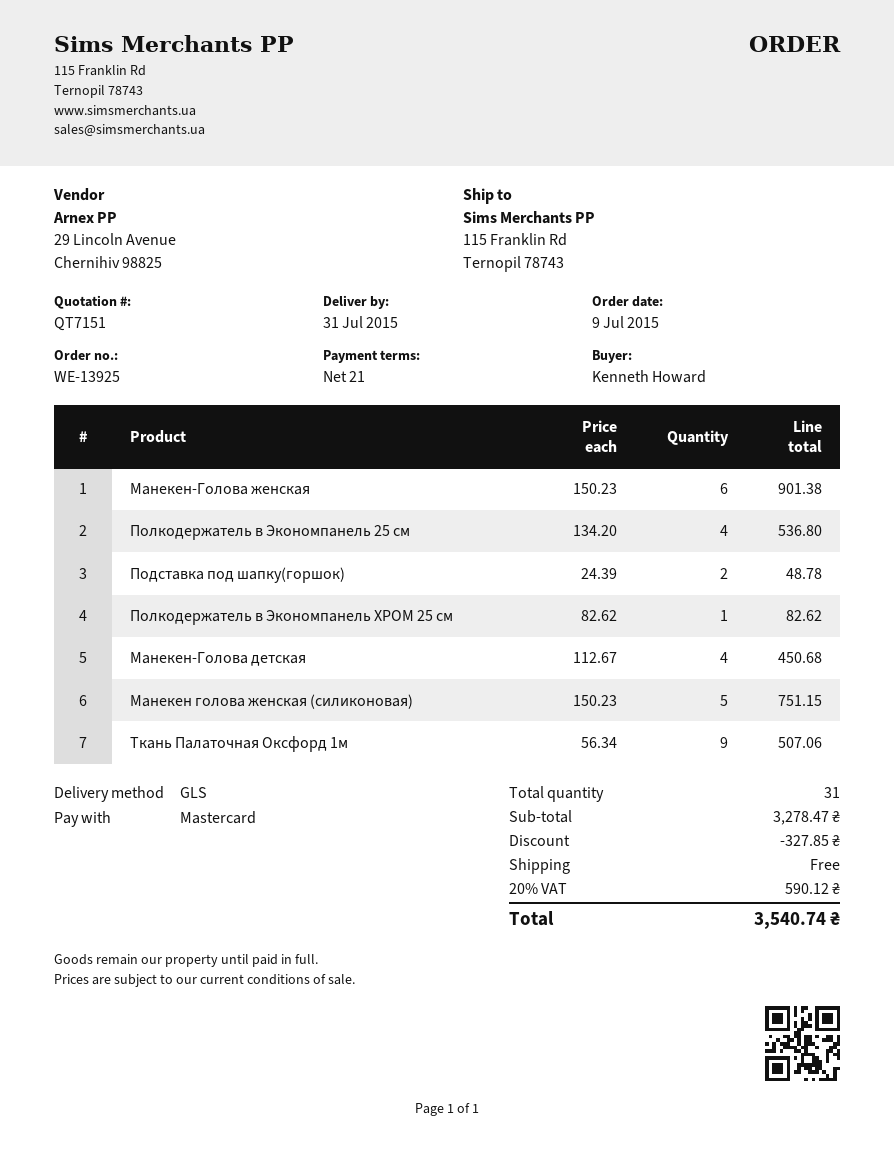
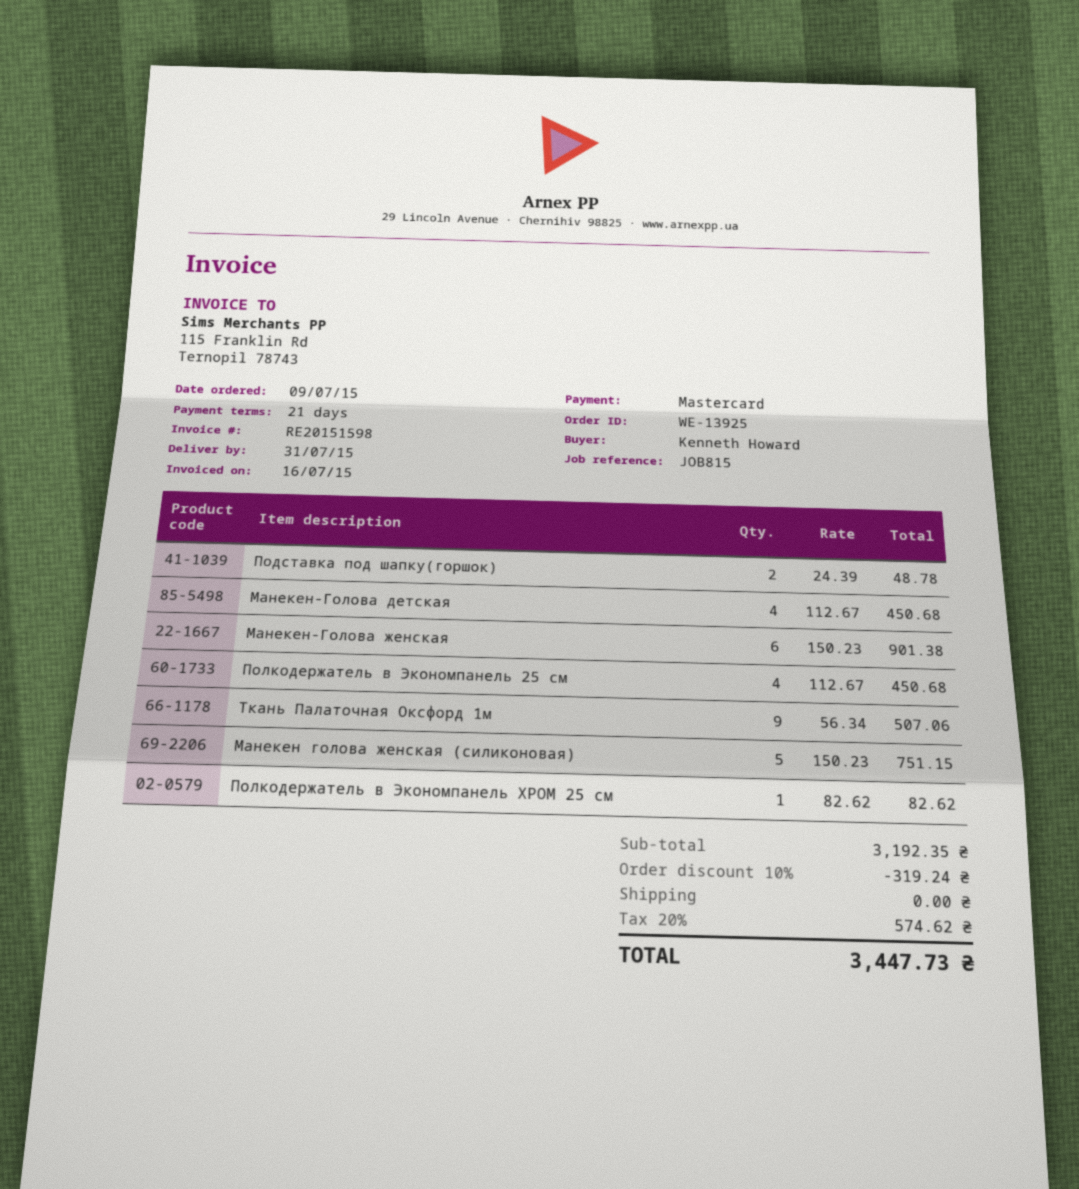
Полкодержатель в Экономпанель 25 см: 4 x 134.20 = 536.80 -> 4 x 112.67 = 450.68
subtotal: 3278.47 -> 3192.35
discount: 327.85 -> 319.24
tax: 20% = 590.12 -> 20% = 574.62
total: 3540.74 -> 3447.73

